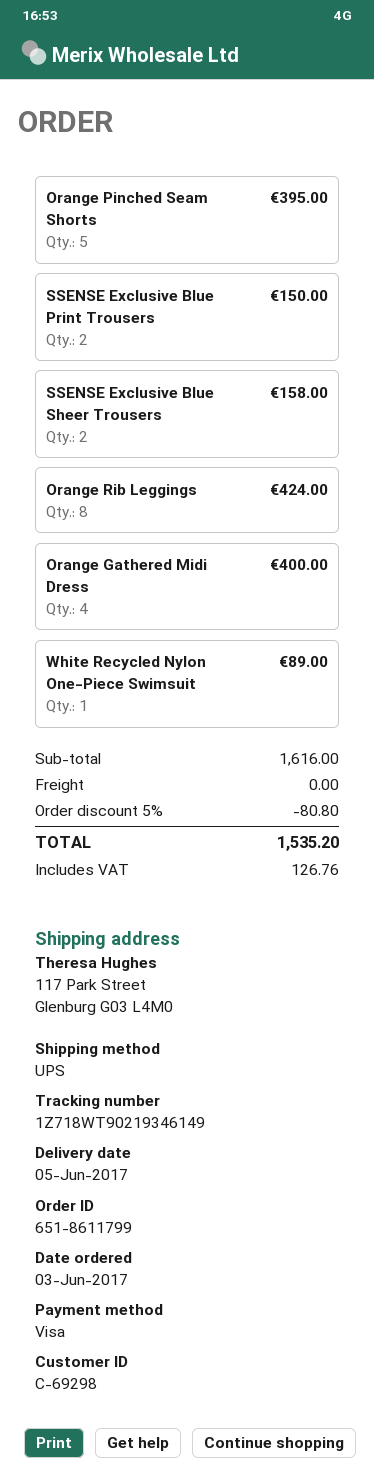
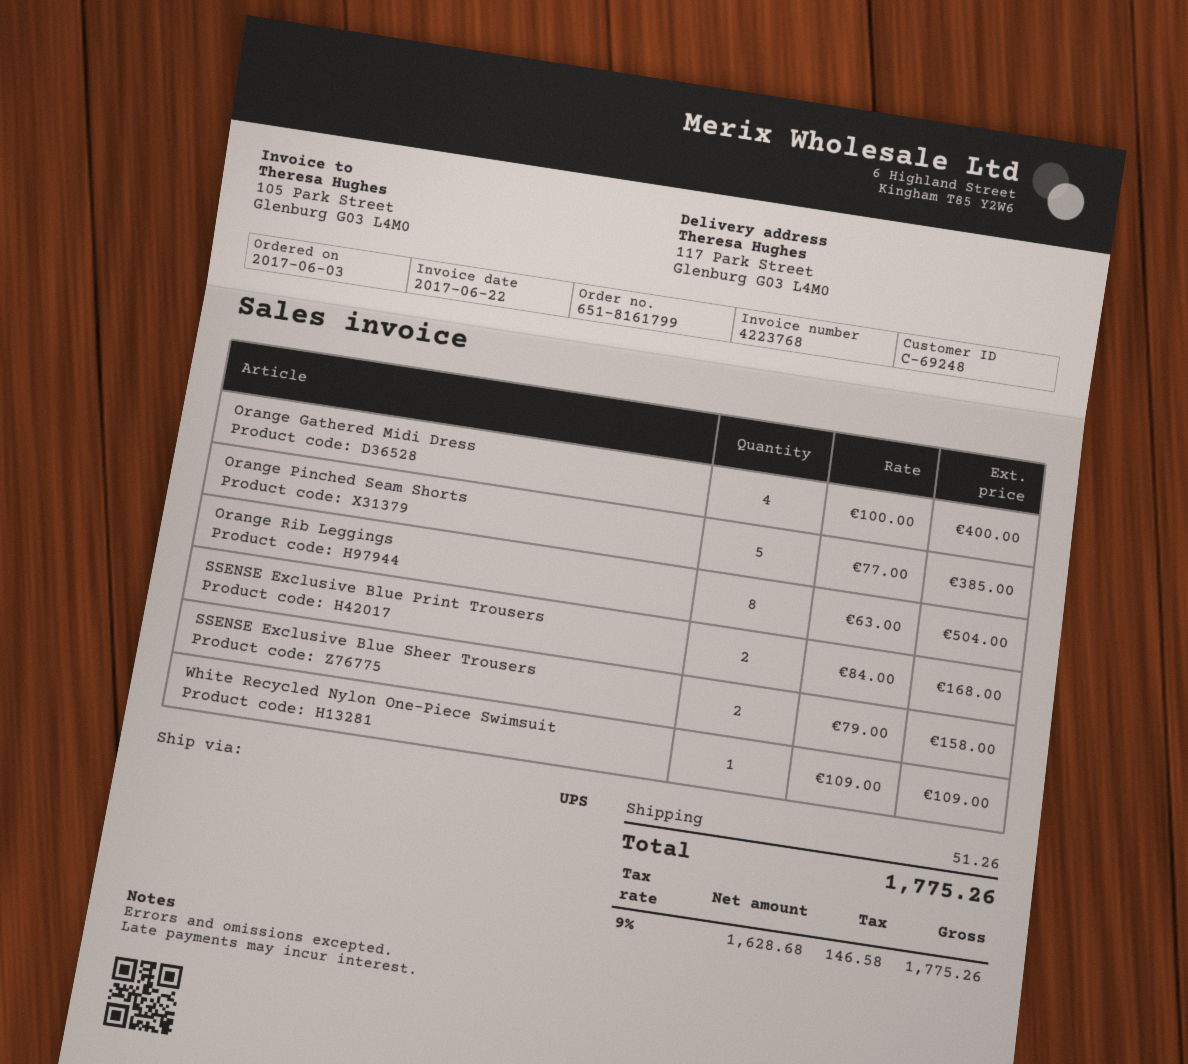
order number: 651-8611799 -> 651-8161799
customer number: C-69298 -> C-69248
Orange Pinched Seam Shorts: 5 for 395.00 -> 5 for 385.00
SSENSE Exclusive Blue Print Trousers: 2 for 150.00 -> 2 for 168.00
Orange Rib Leggings: 8 for 424.00 -> 8 for 504.00
White Recycled Nylon One-Piece Swimsuit: 1 for 89.00 -> 1 for 109.00
discount: 5% = 80.80 -> none
shipping: 0.00 -> 51.26
tax: 126.76 -> 146.58
total: 1535.20 -> 1775.26

